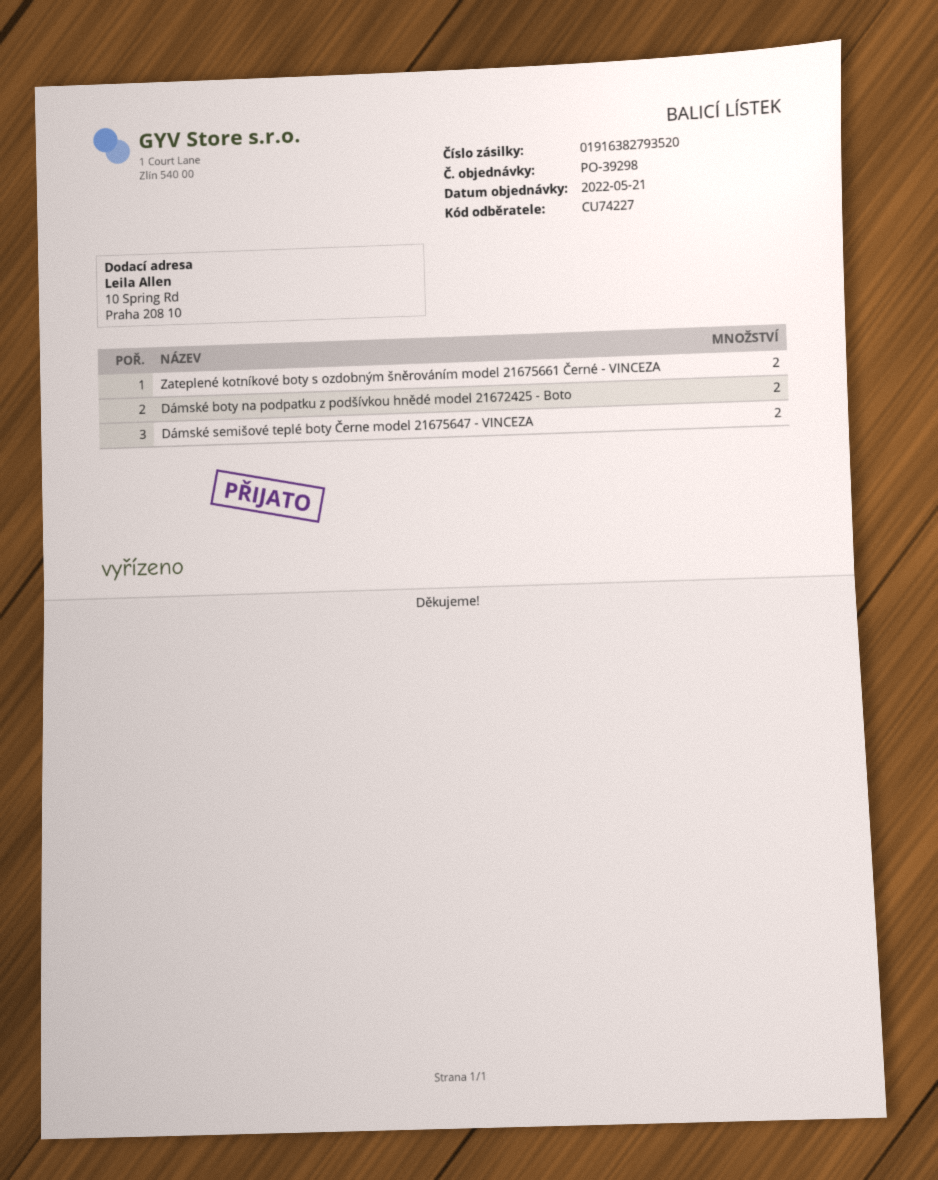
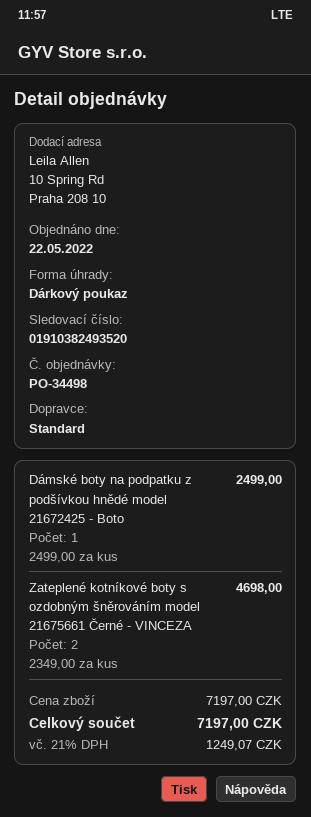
order number: PO-39298 -> PO-34498
order date: 2022-05-21 -> 2022-05-22
tracking number: 01916382793520 -> 01910382493520
Dámské boty na podpatku z podšívkou hnědé model 21672425 - Boto: 2 -> 1
Dámské semišové teplé boty Černe model 21675647 - VINCEZA: 2 -> none

